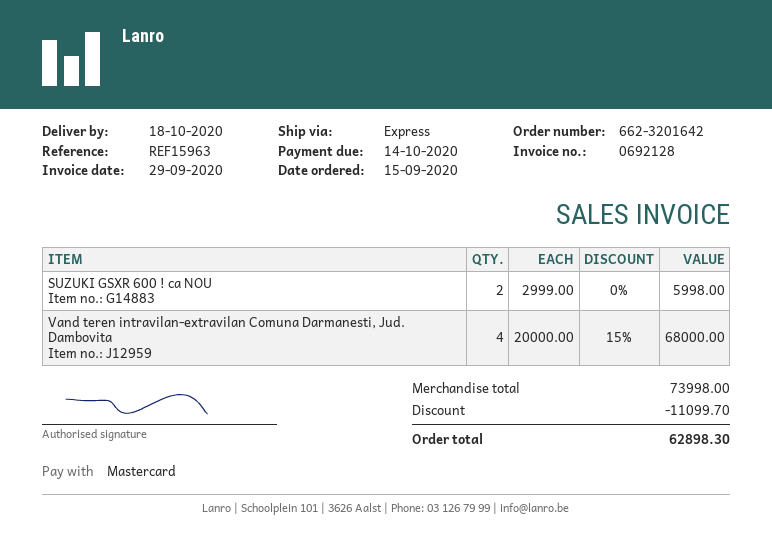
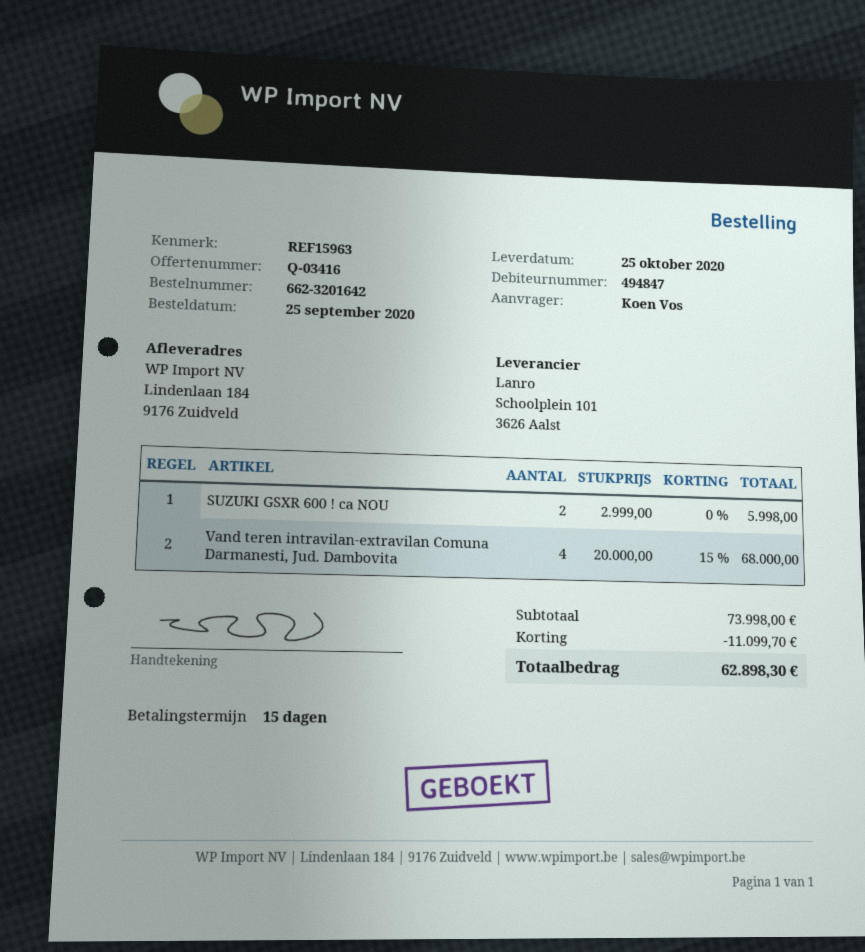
order date: 2020-09-15 -> 2020-09-25
delivery date: 2020-10-18 -> 2020-10-25

